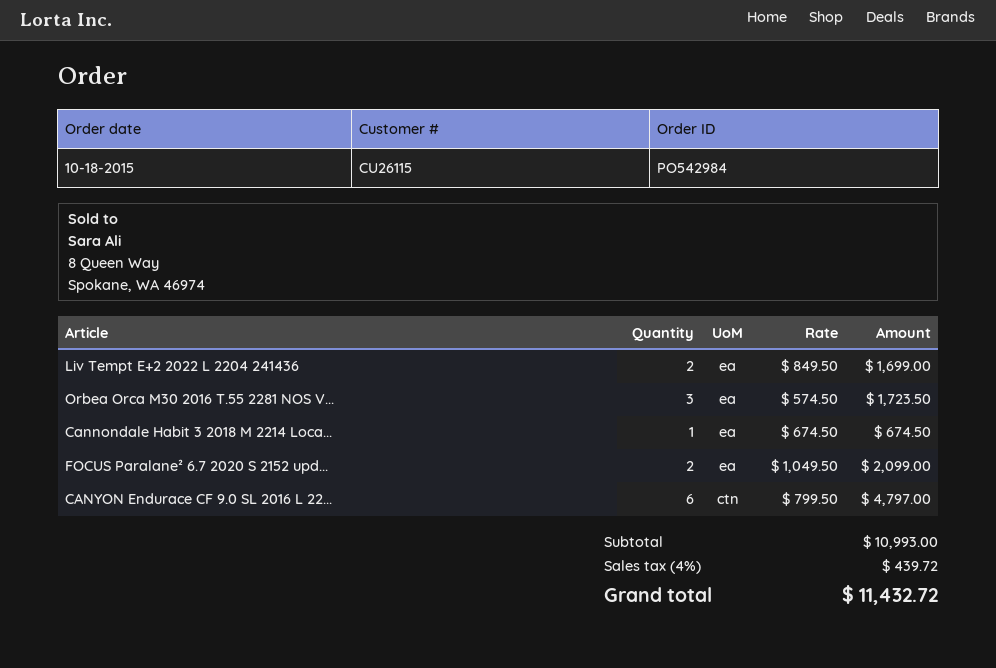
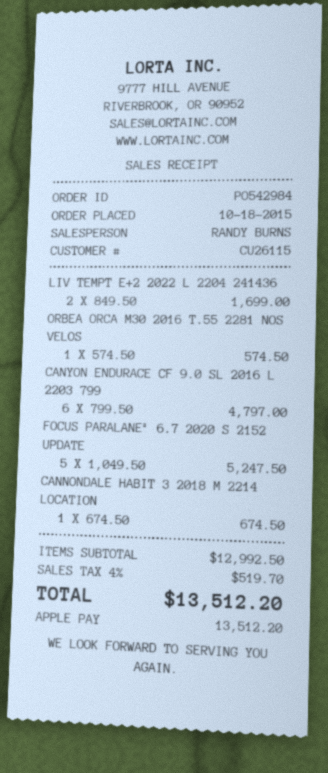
Orbea Orca M30 2016 T.55 2281 NOS V...: 3 x 574.50 = 1723.50 -> 1 x 574.50 = 574.50
FOCUS Paralane² 6.7 2020 S 2152 upd...: 2 x 1049.50 = 2099.00 -> 5 x 1049.50 = 5247.50
subtotal: 10993.00 -> 12992.50
tax: 4% = 439.72 -> 4% = 519.70
total: 11432.72 -> 13512.20

